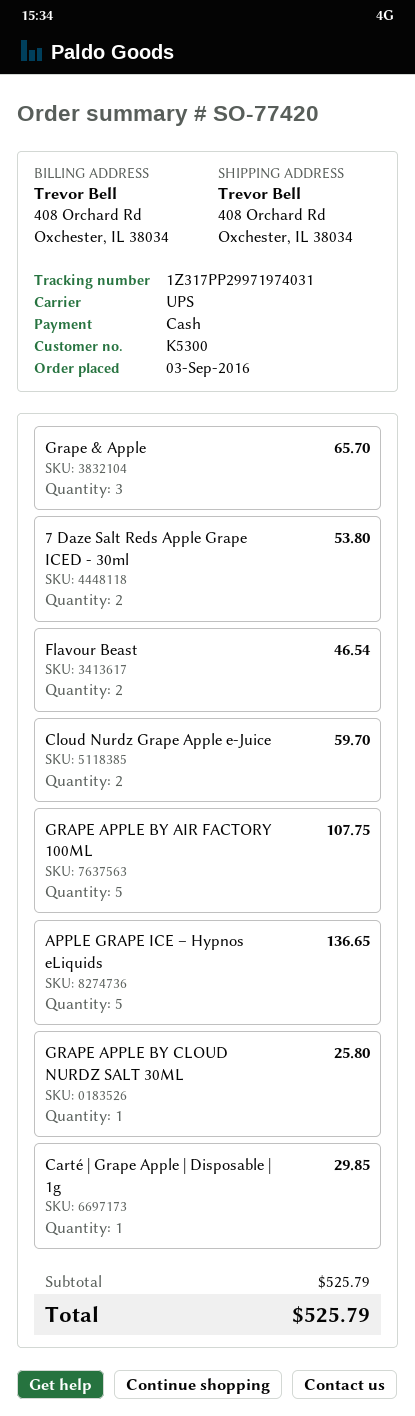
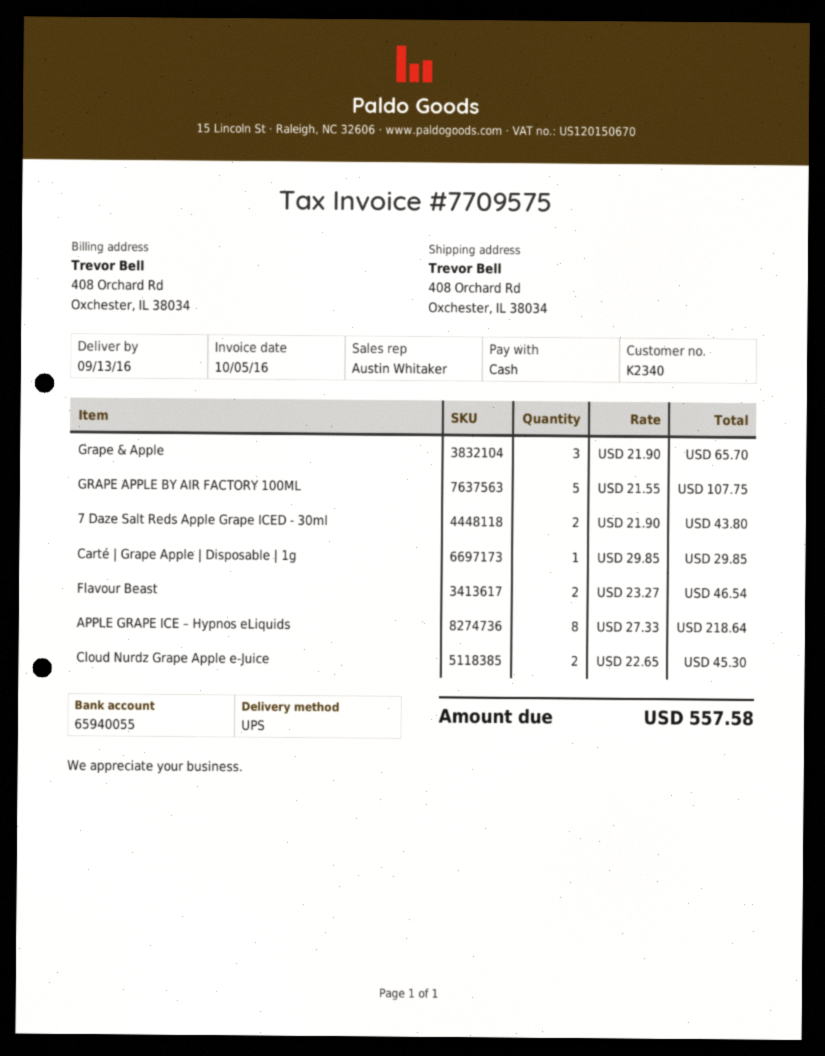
customer number: K5300 -> K2340
7 Daze Salt Reds Apple Grape ICED - 30ml: 2 for 53.80 -> 2 for 43.80
Cloud Nurdz Grape Apple e-Juice: 2 for 59.70 -> 2 for 45.30
APPLE GRAPE ICE – Hypnos eLiquids: 5 for 136.65 -> 8 for 218.64
GRAPE APPLE BY CLOUD NURDZ SALT 30ML: 1 for 25.80 -> none
total: 525.79 -> 557.58

